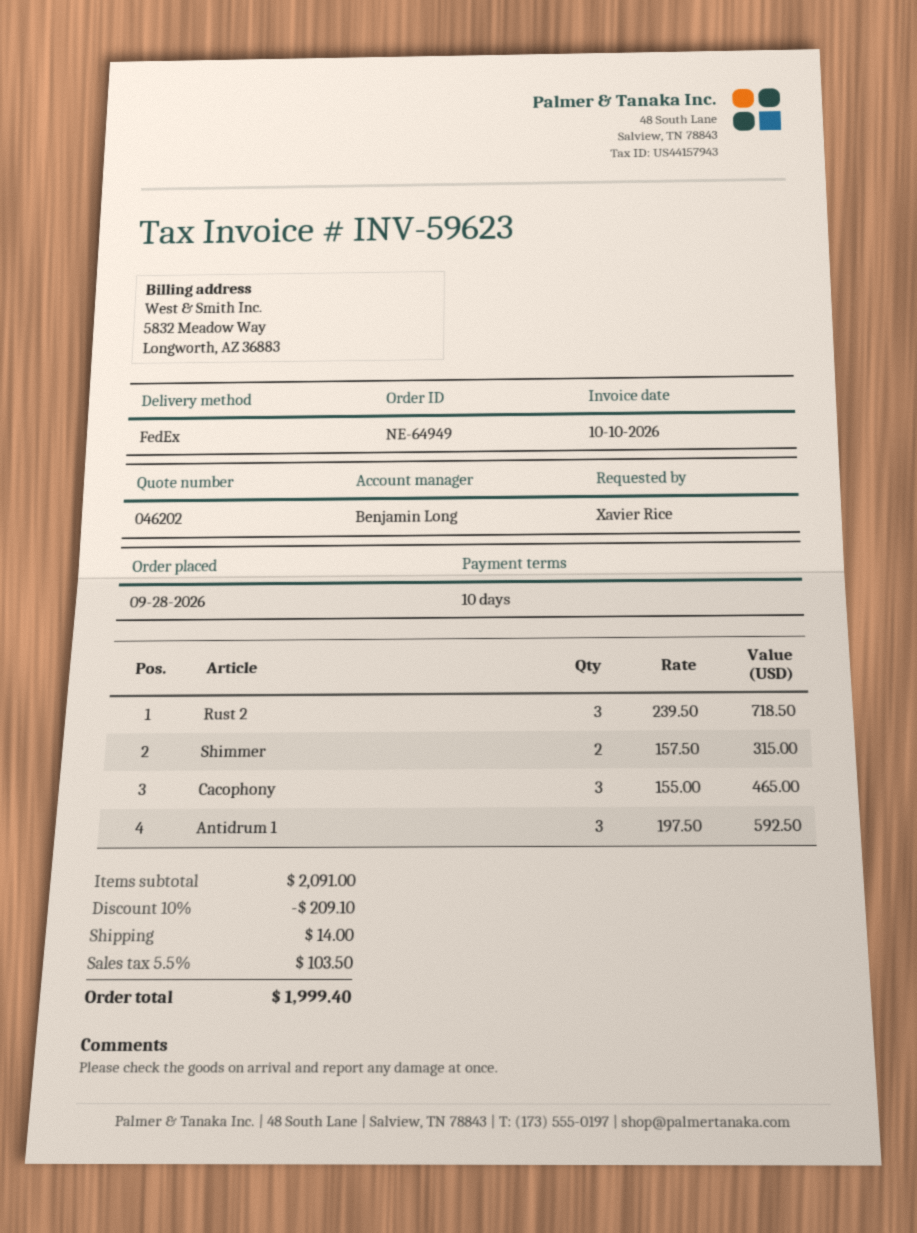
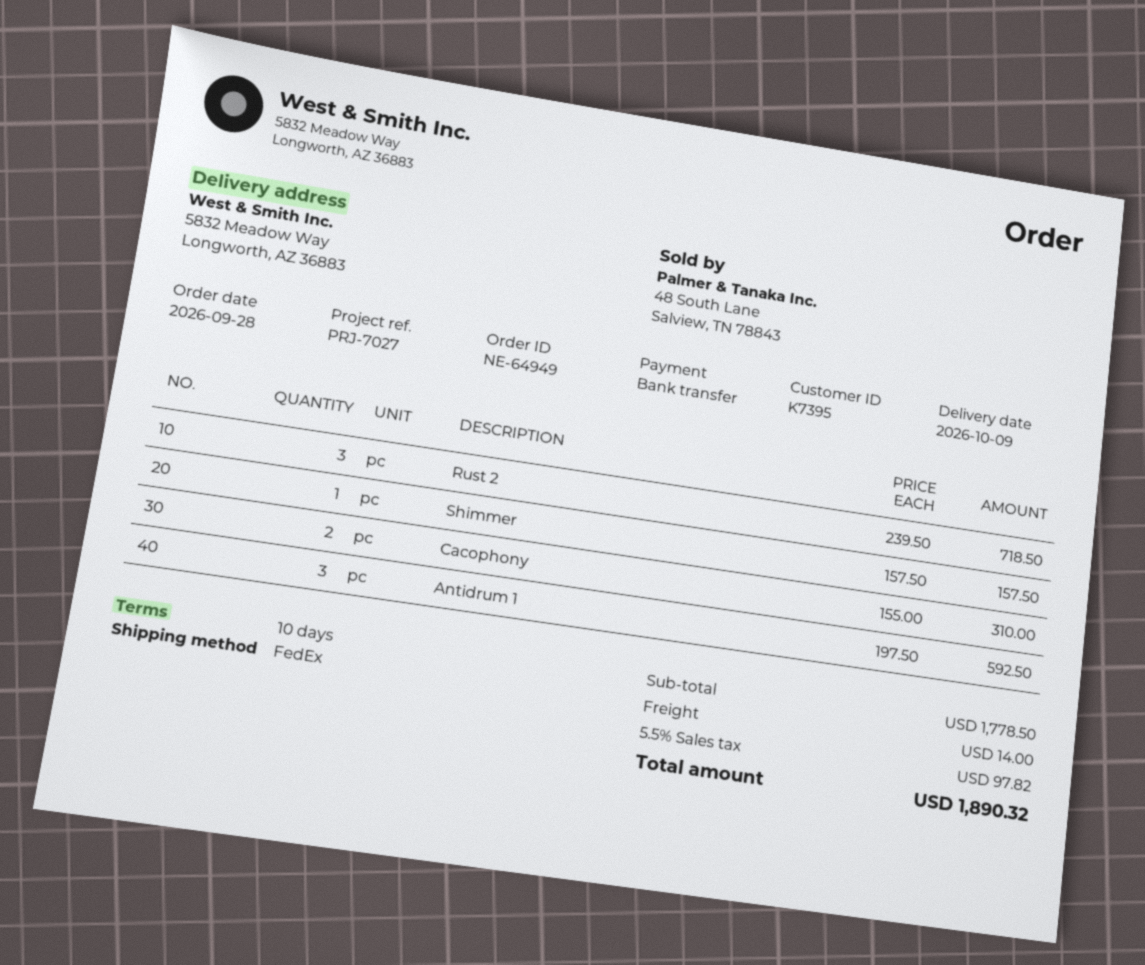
Shimmer: 2 x 157.50 = 315.00 -> 1 x 157.50 = 157.50
Cacophony: 3 x 155.00 = 465.00 -> 2 x 155.00 = 310.00
subtotal: 2091.00 -> 1778.50
discount: 10% = 209.10 -> none
tax: 5.5% = 103.50 -> 5.5% = 97.82
total: 1999.40 -> 1890.32

